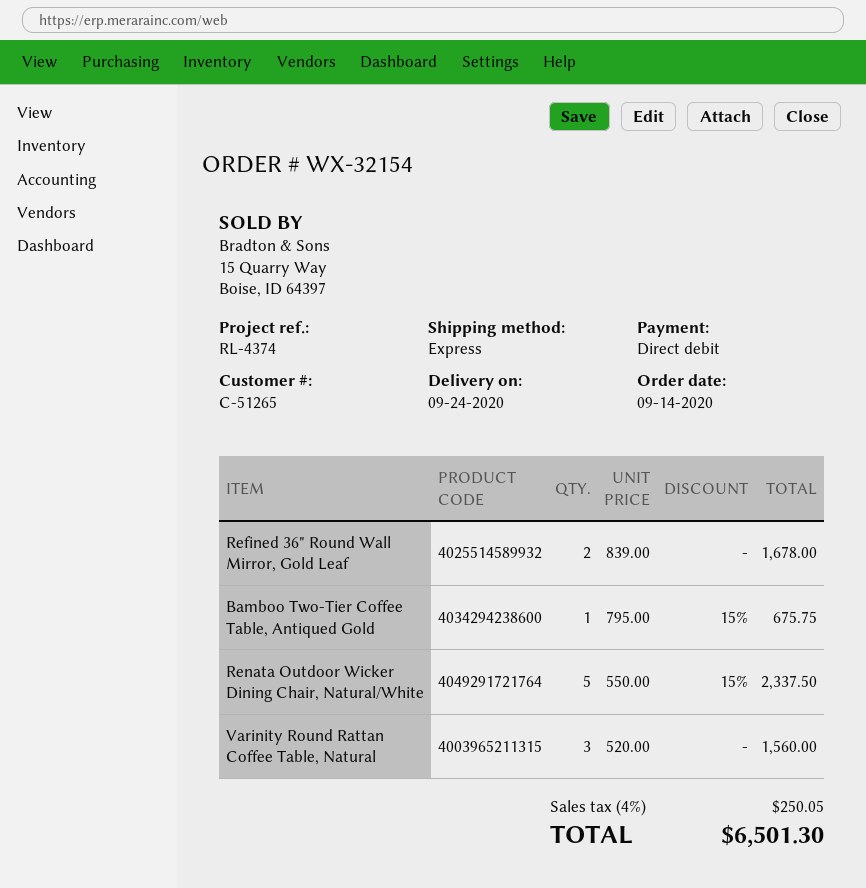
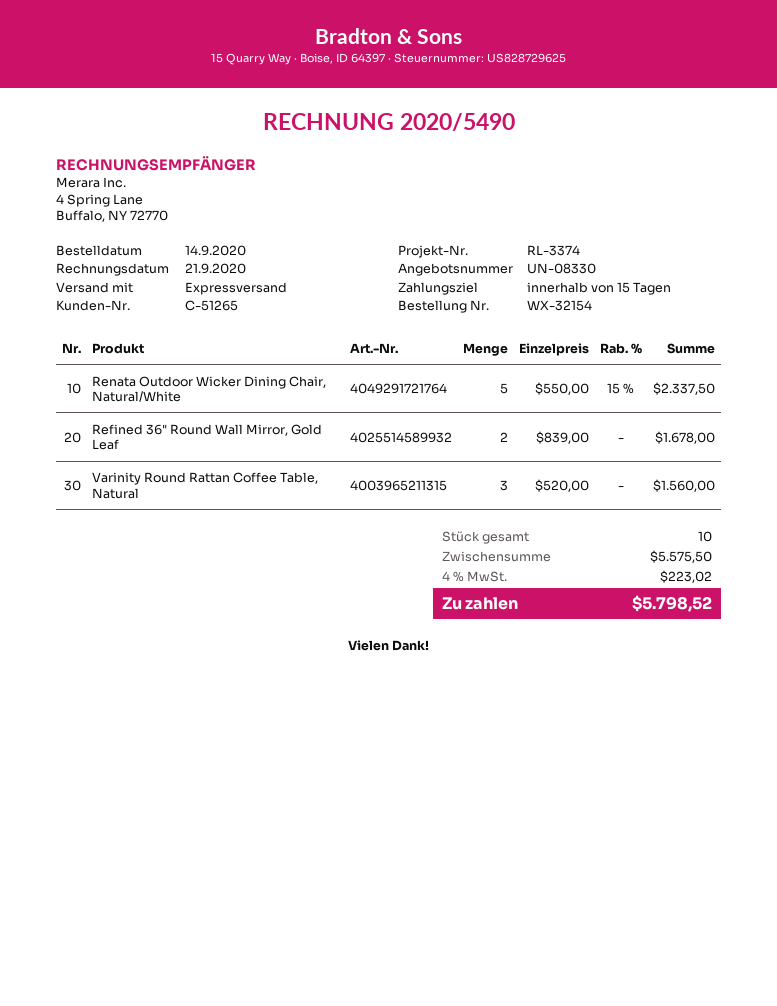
reference: RL-4374 -> RL-3374
Bamboo Two-Tier Coffee Table, Antiqued Gold: 1 x 795.00 - 15% = 675.75 -> none
tax: 4% = 250.05 -> 4% = 223.02
total: 6501.30 -> 5798.52

